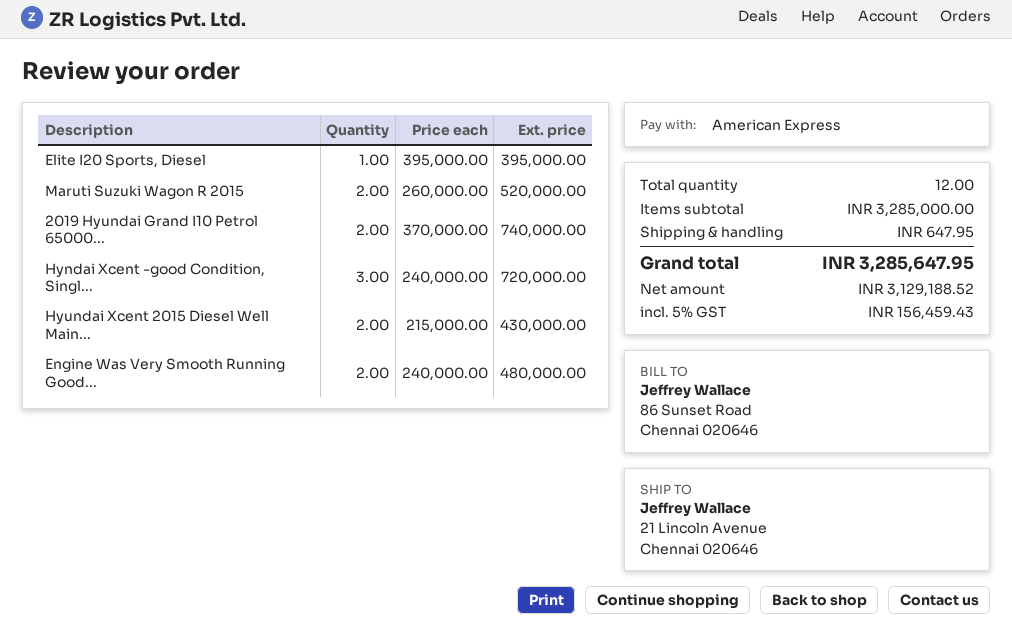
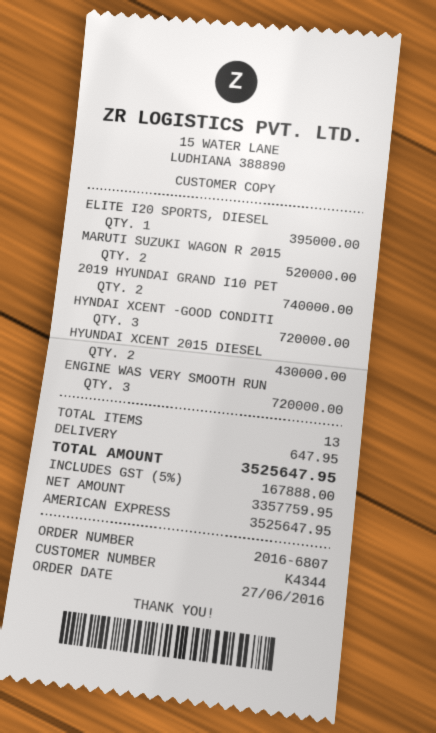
Engine Was Very Smooth Running Good...: 2 for 480000.00 -> 3 for 720000.00
total quantity: 12 -> 13
net: 3129188.52 -> 3357759.95
tax: 5% = 156459.43 -> 5% = 167888.00
total: 3285647.95 -> 3525647.95

